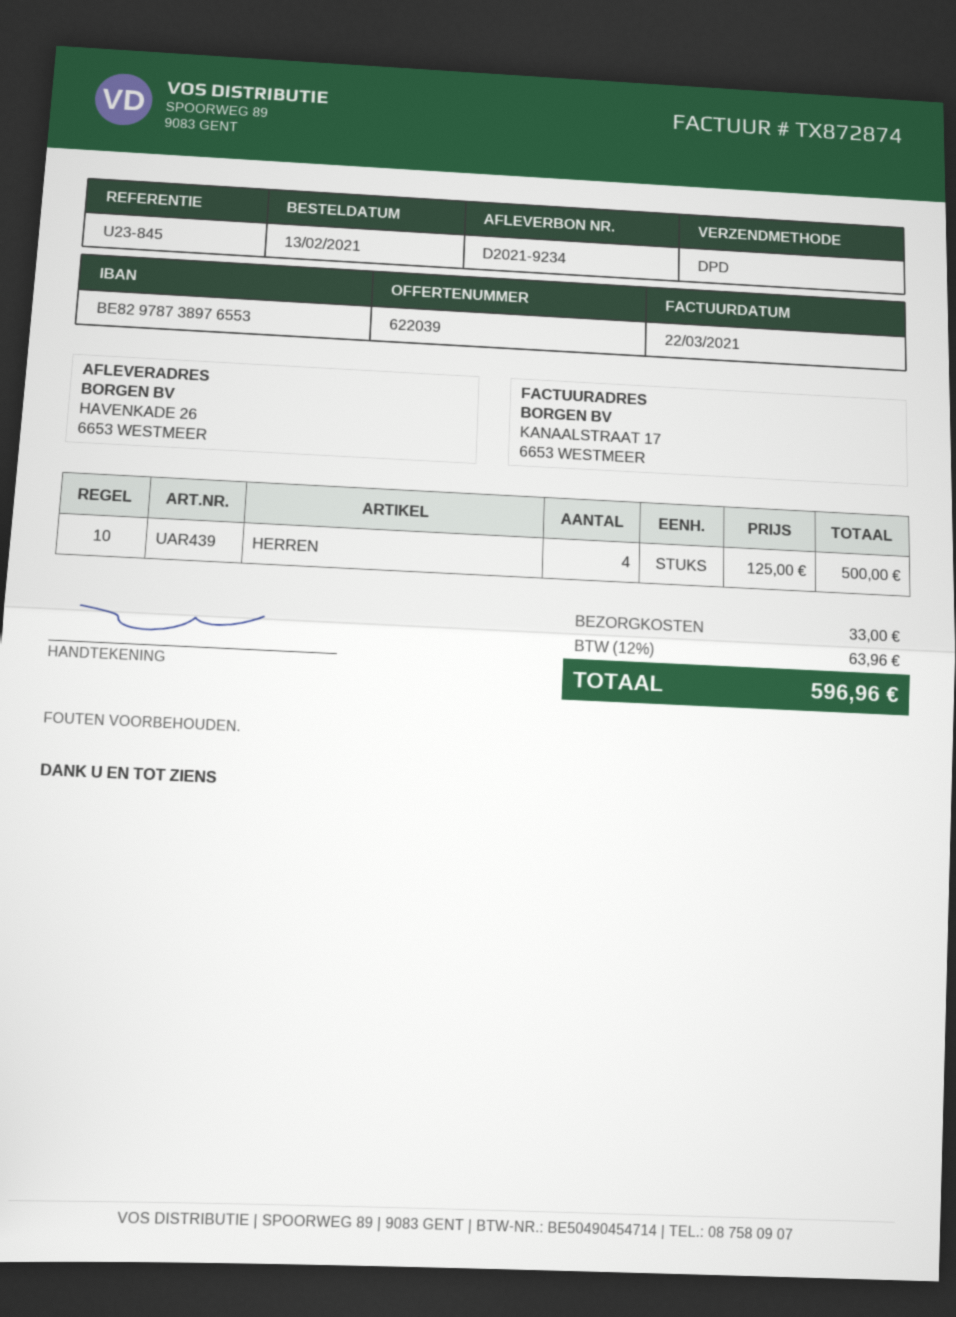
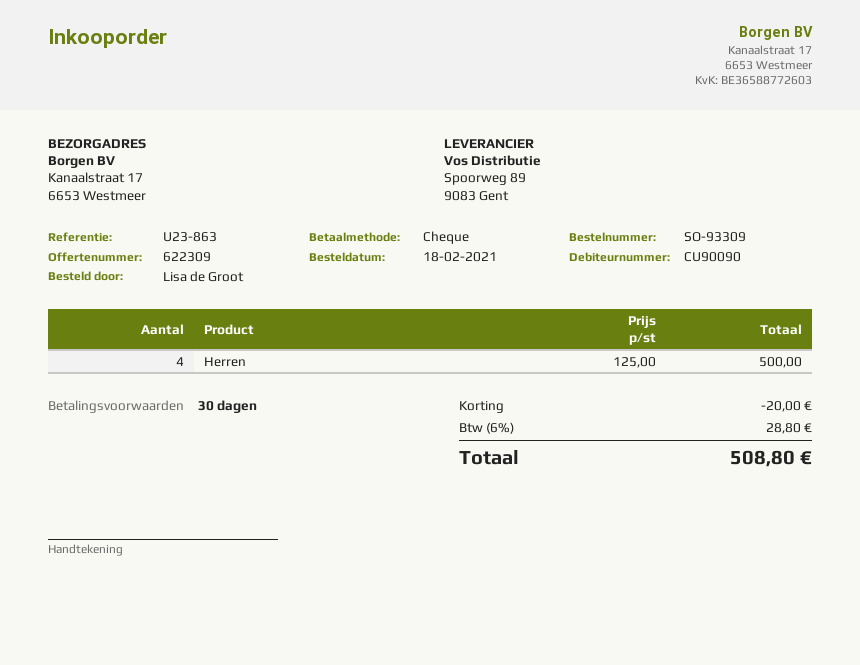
quote number: 622039 -> 622309
order date: 2021-02-13 -> 2021-02-18
reference: U23-845 -> U23-863
ship to: HAVENKADE 26, 6653 WESTMEER -> Kanaalstraat 17, 6653 Westmeer
discount: none -> 20.00
shipping: 33.00 -> none
tax: 12% = 63.96 -> 6% = 28.80
total: 596.96 -> 508.80

